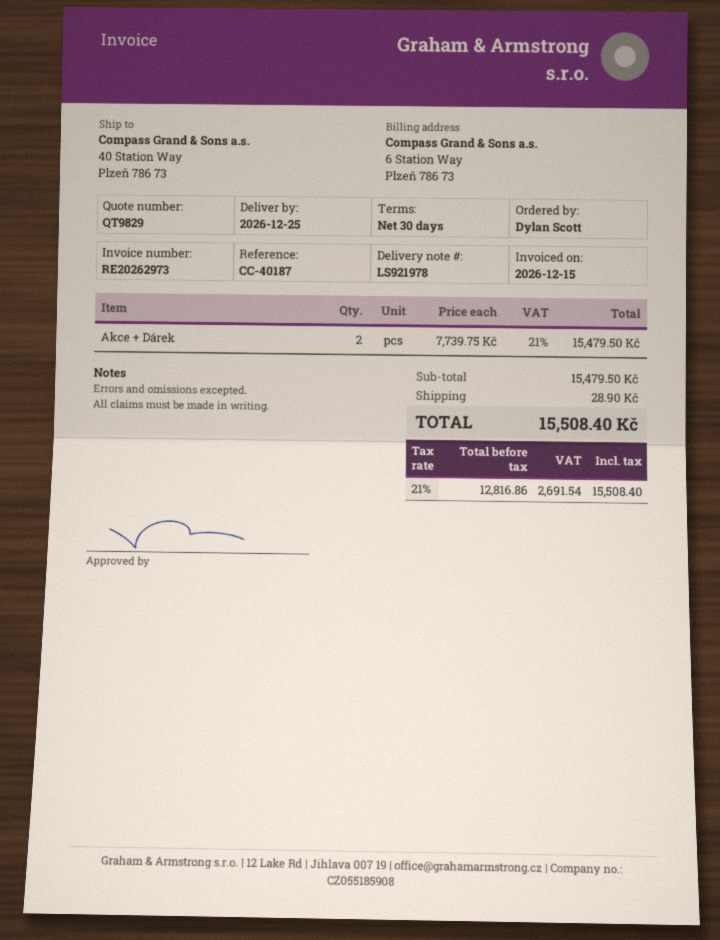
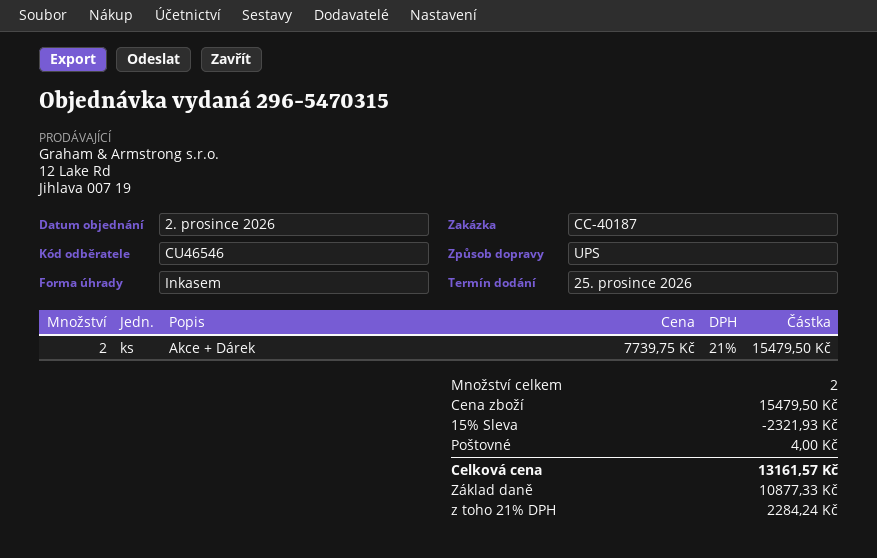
discount: none -> 15% = 2321.93
shipping: 28.90 -> 4.00
net: 12816.86 -> 10877.33
tax: 21% = 2691.54 -> 21% = 2284.24
total: 15508.40 -> 13161.57

